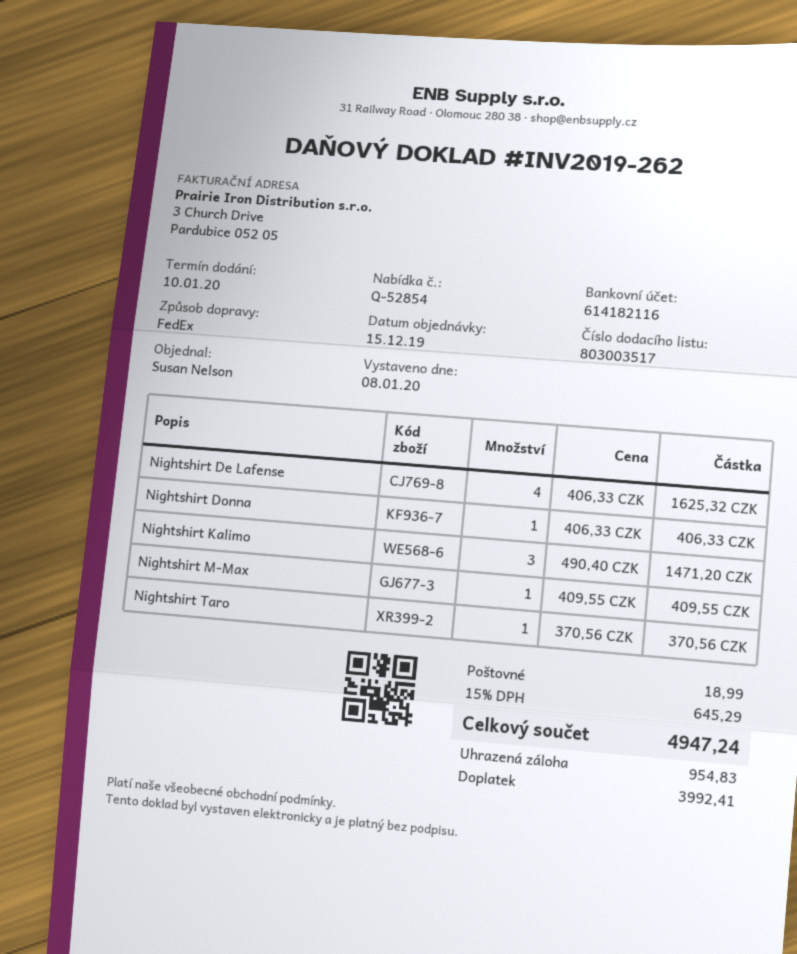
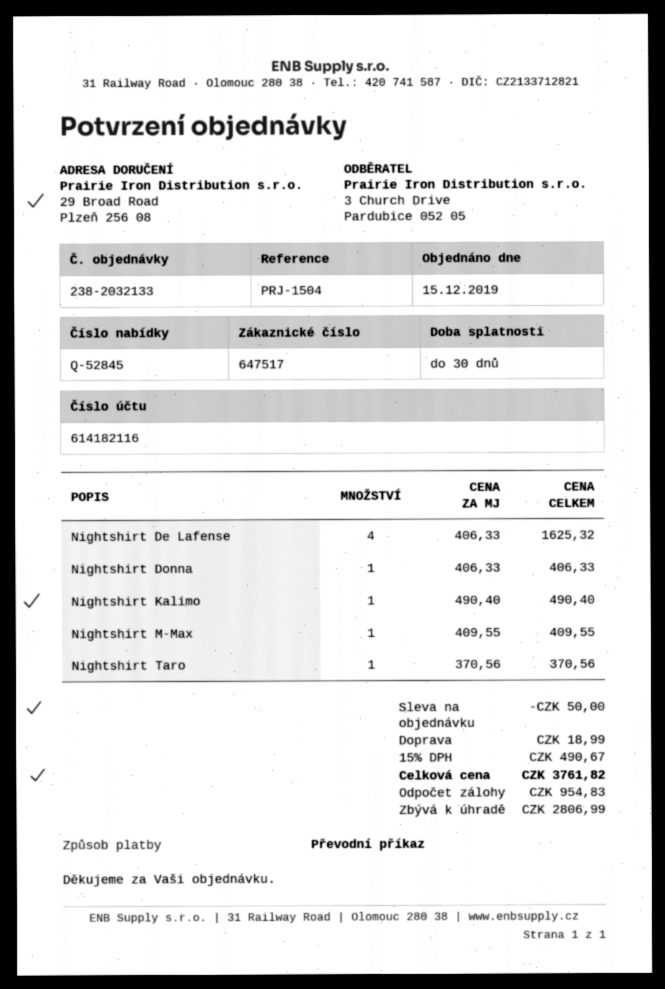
quote number: Q-52854 -> Q-52845
Nightshirt Kalimo: 3 x 490.40 = 1471.20 -> 1 x 490.40 = 490.40
discount: none -> 50.00
tax: 15% = 645.29 -> 15% = 490.67
total: 4947.24 -> 3761.82
balance: 3992.41 -> 2806.99

